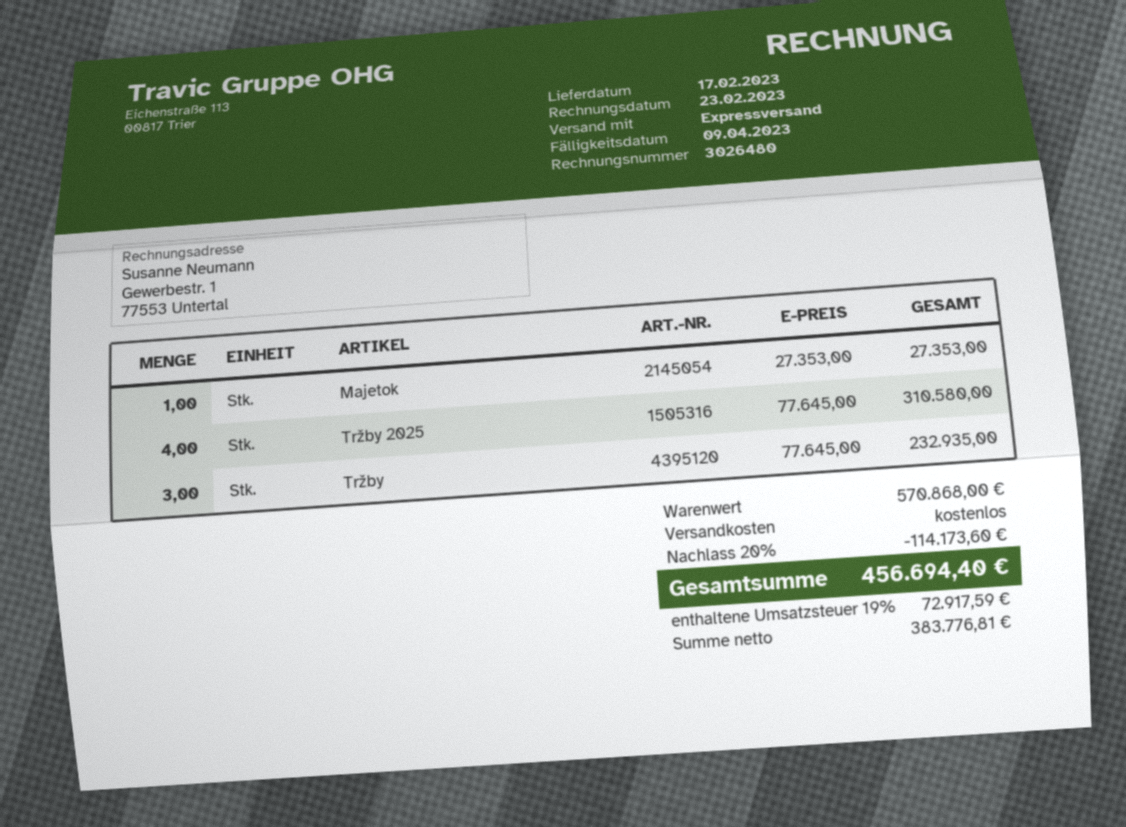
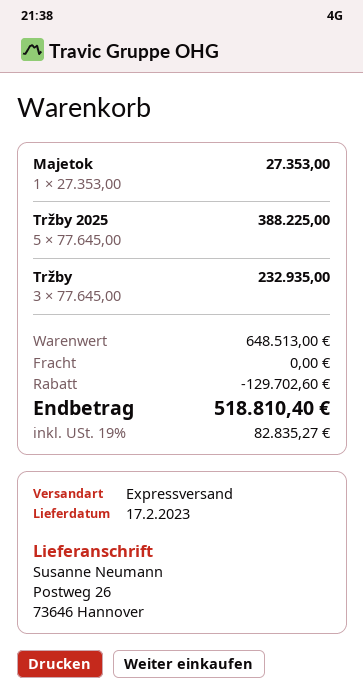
Tržby 2025: 4 x 77645.00 = 310580.00 -> 5 x 77645.00 = 388225.00
subtotal: 570868.00 -> 648513.00
discount: 114173.60 -> 129702.60
tax: 19% = 72917.59 -> 19% = 82835.27
total: 456694.40 -> 518810.40

